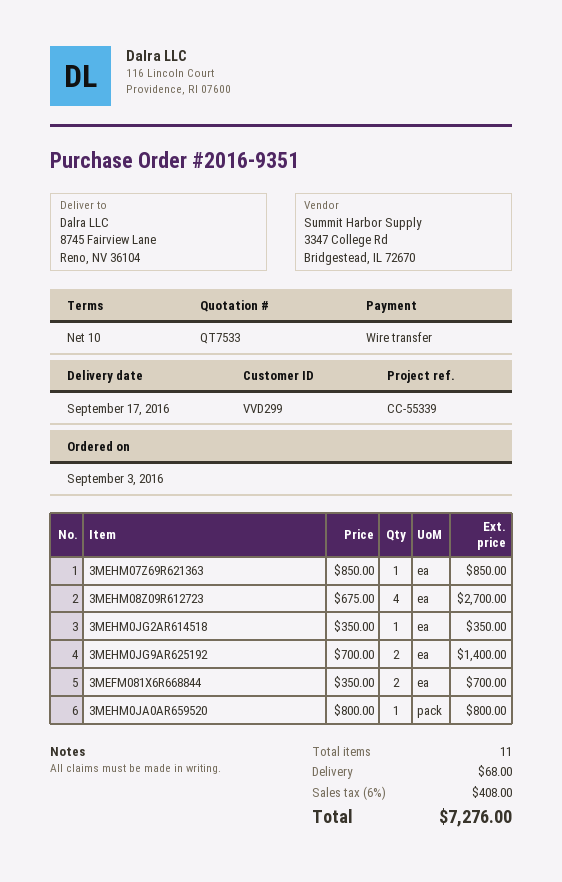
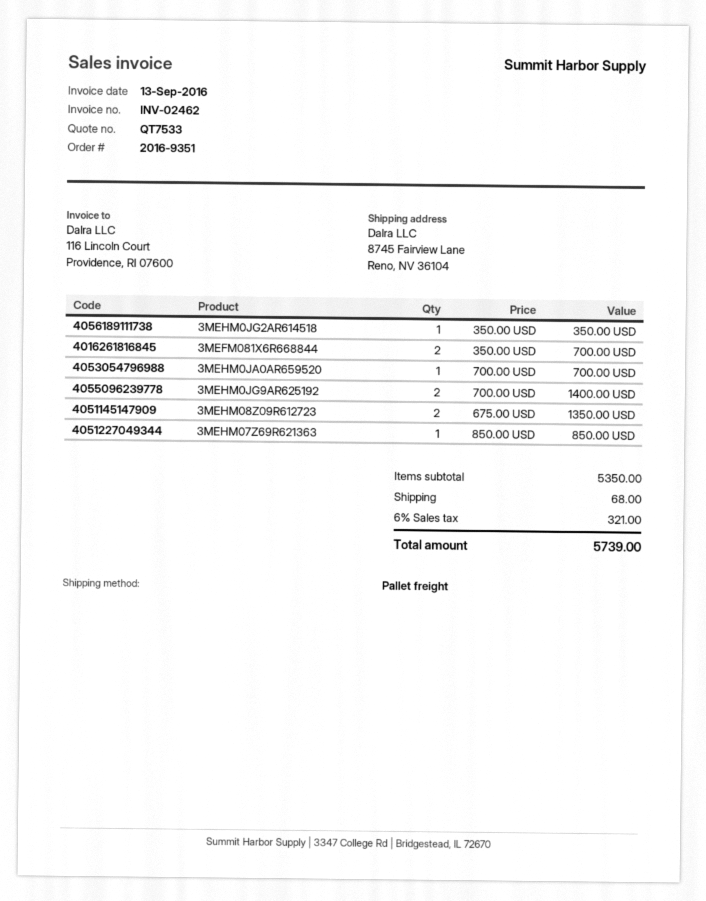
3MEHM08Z09R612723: 4 x 675.00 = 2700.00 -> 2 x 675.00 = 1350.00
3MEHM0JA0AR659520: 1 x 800.00 = 800.00 -> 1 x 700.00 = 700.00
tax: 6% = 408.00 -> 6% = 321.00
total: 7276.00 -> 5739.00

